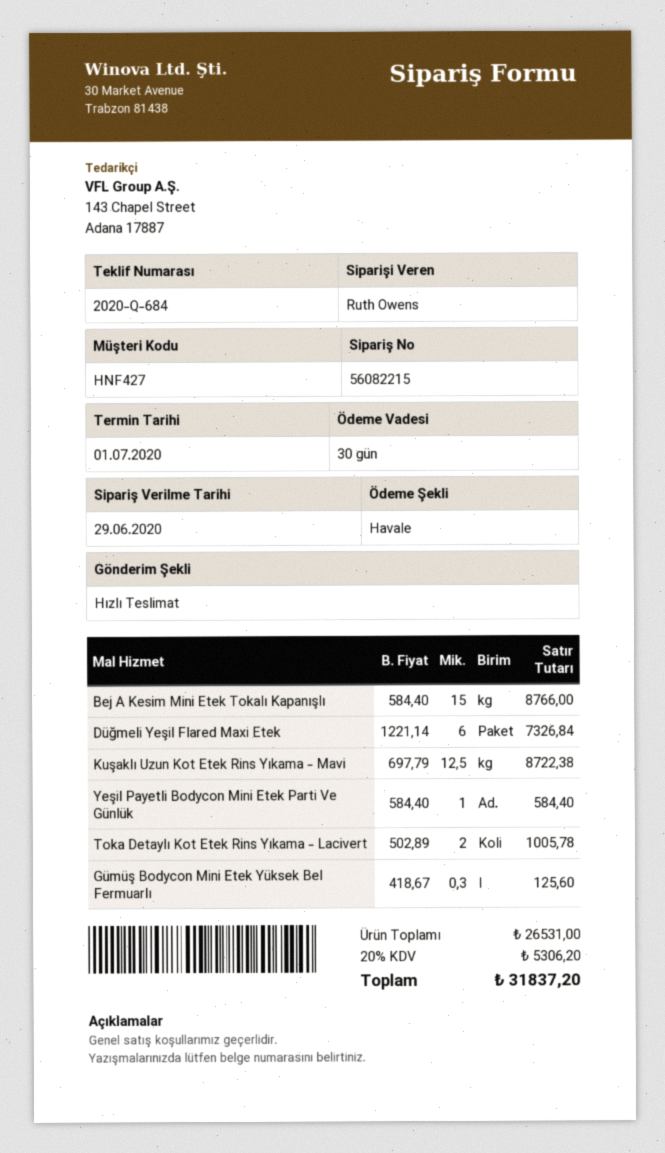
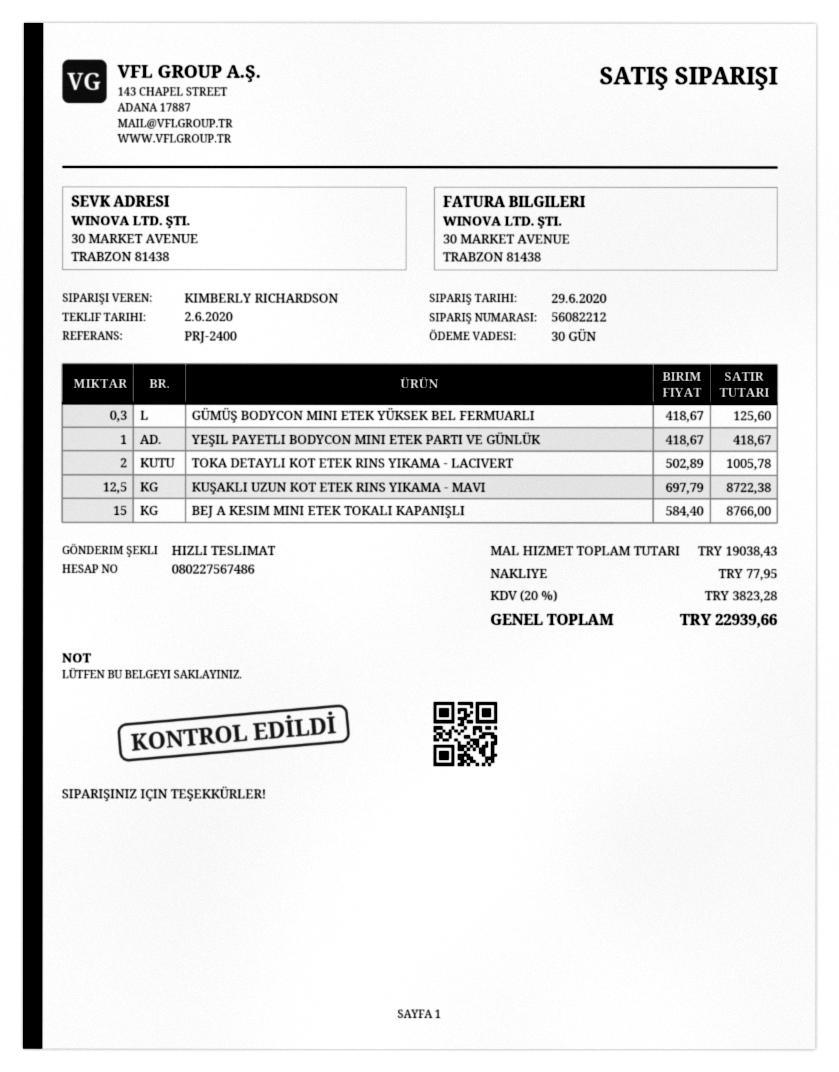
order number: 56082215 -> 56082212
ordered by: Ruth Owens -> KIMBERLY RICHARDSON
Düğmeli Yeşil Flared Maxi Etek: 6 x 1221.14 = 7326.84 -> none
Yeşil Payetli Bodycon Mini Etek Parti Ve Günlük: 1 x 584.40 = 584.40 -> 1 x 418.67 = 418.67
subtotal: 26531.00 -> 19038.43
shipping: none -> 77.95
tax: 20% = 5306.20 -> 20% = 3823.28
total: 31837.20 -> 22939.66

